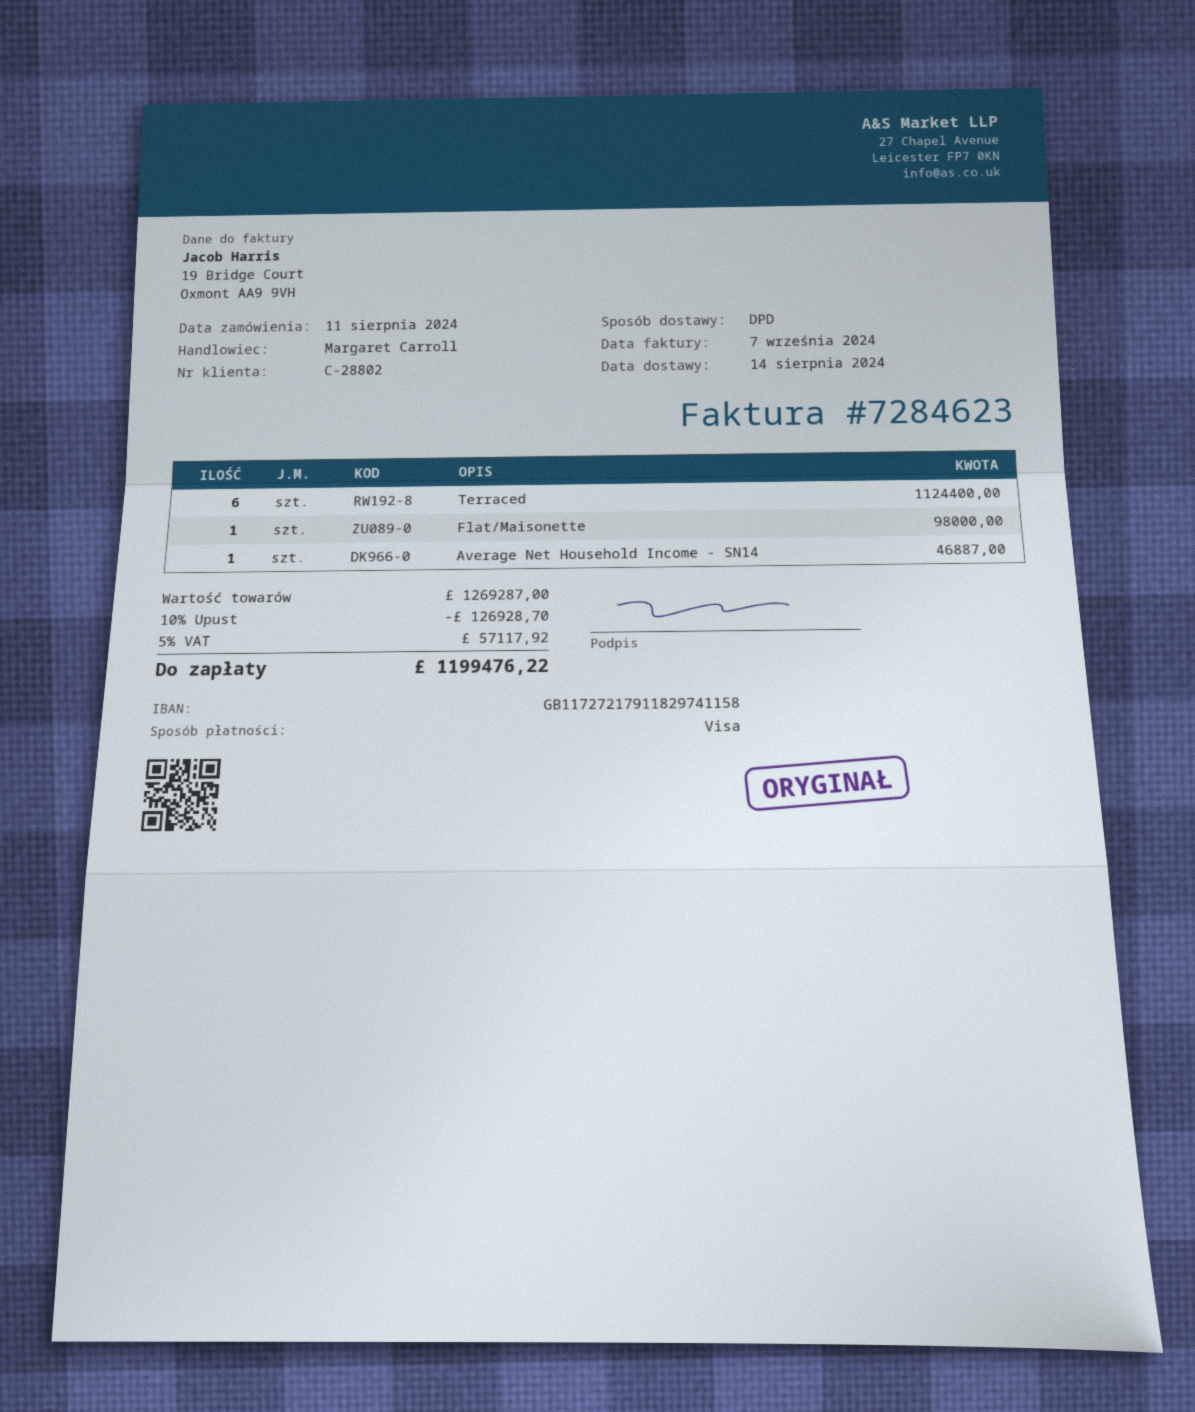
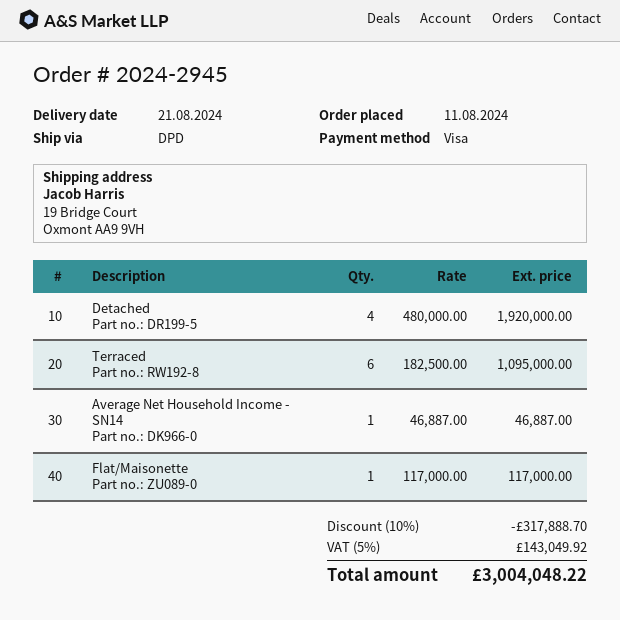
delivery date: 2024-08-14 -> 2024-08-21
Terraced: 6 for 1124400.00 -> 6 for 1095000.00
Flat/Maisonette: 1 for 98000.00 -> 1 for 117000.00
Detached: none -> 4 for 1920000.00
discount: 10% = 126928.70 -> 10% = 317888.70
tax: 5% = 57117.92 -> 5% = 143049.92
total: 1199476.22 -> 3004048.22

